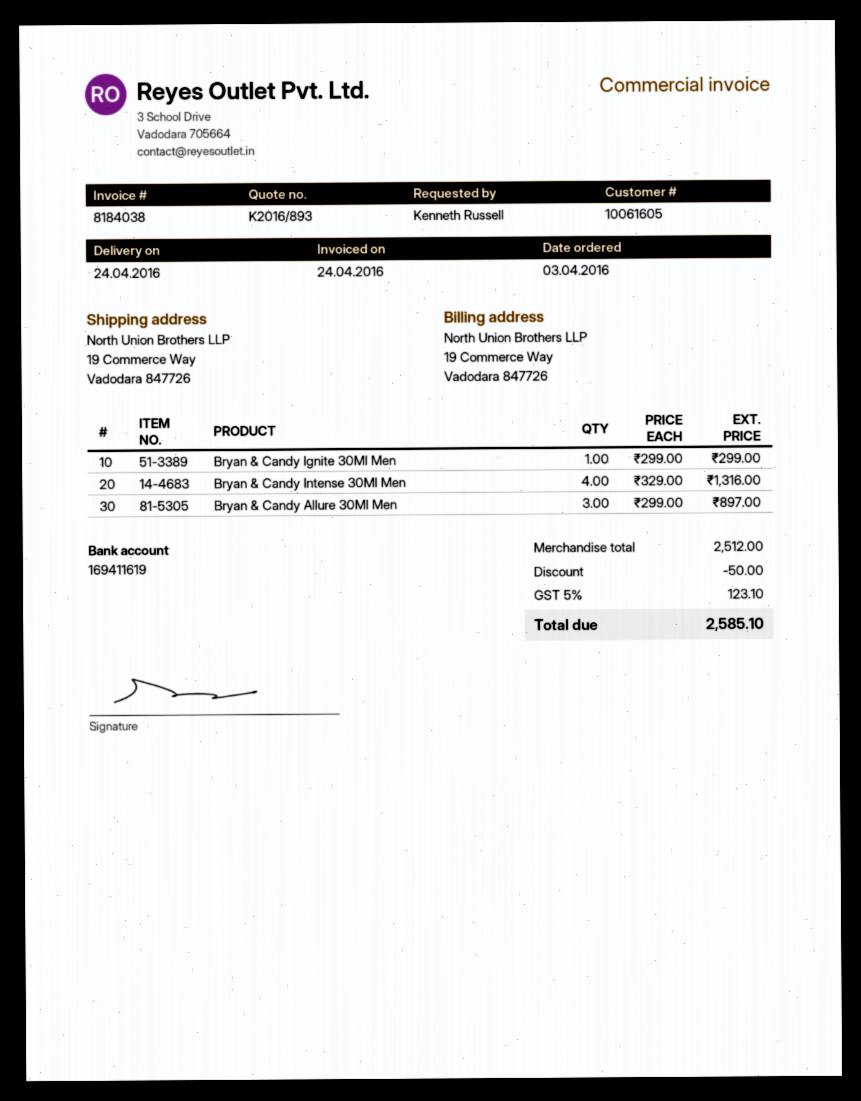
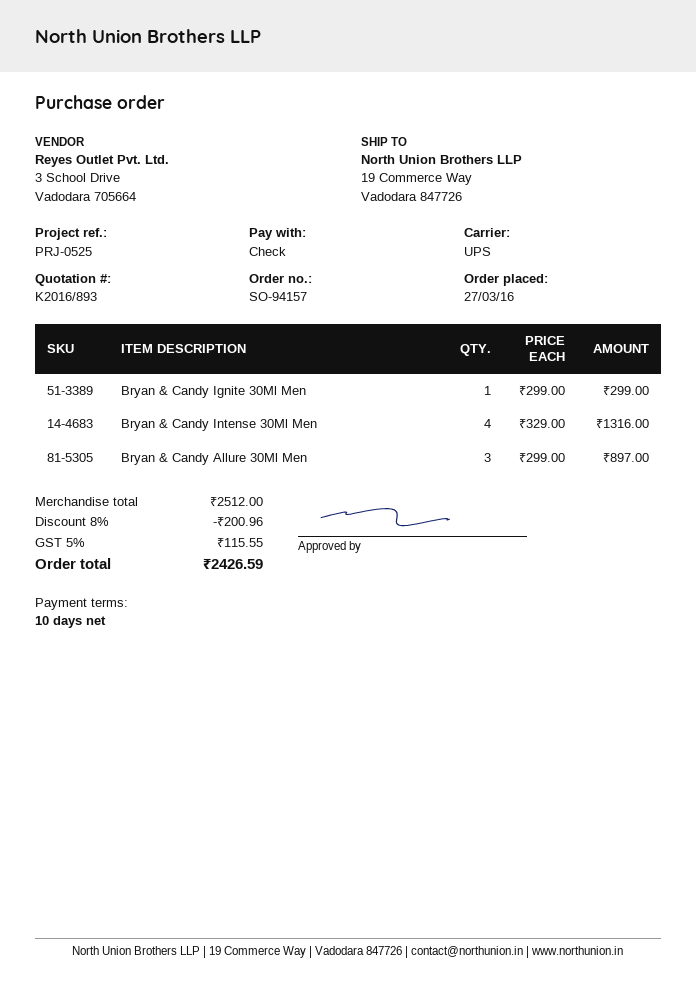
order date: 2016-04-03 -> 2016-03-27
discount: 50.00 -> 200.96
tax: 5% = 123.10 -> 5% = 115.55
total: 2585.10 -> 2426.59

